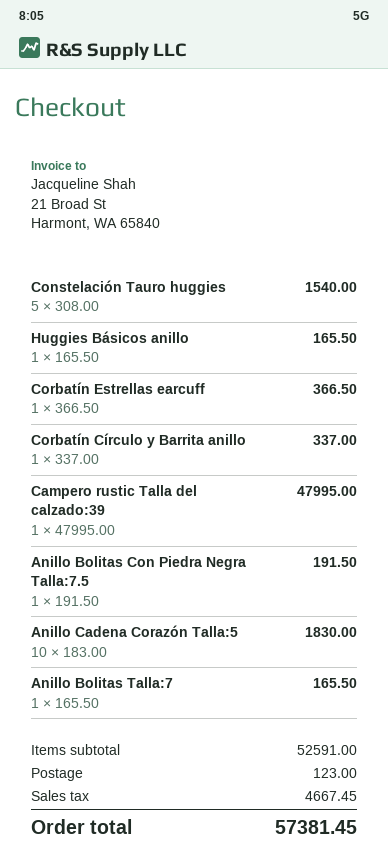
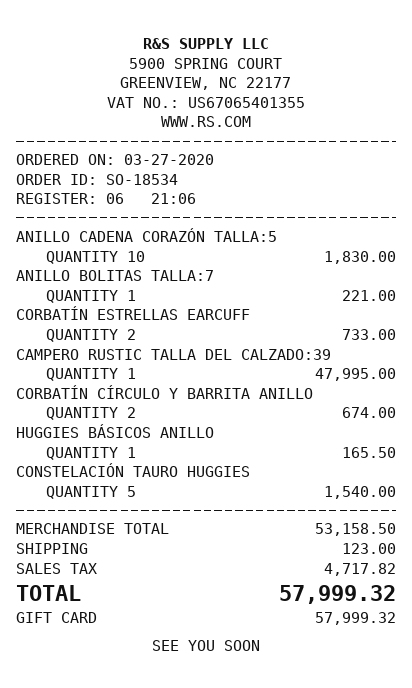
Corbatín Estrellas earcuff: 1 for 366.50 -> 2 for 733.00
Corbatín Círculo y Barrita anillo: 1 for 337.00 -> 2 for 674.00
Anillo Bolitas Con Piedra Negra Talla:7.5: 1 for 191.50 -> none
Anillo Bolitas Talla:7: 1 for 165.50 -> 1 for 221.00
subtotal: 52591.00 -> 53158.50
tax: 4667.45 -> 4717.82
total: 57381.45 -> 57999.32

